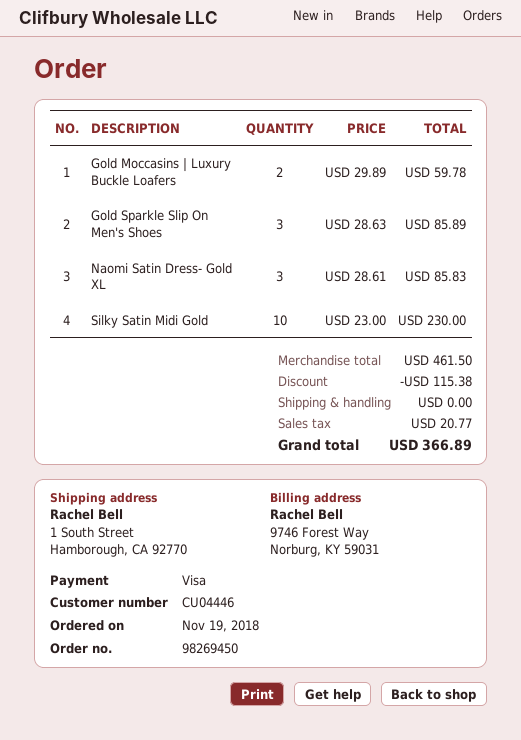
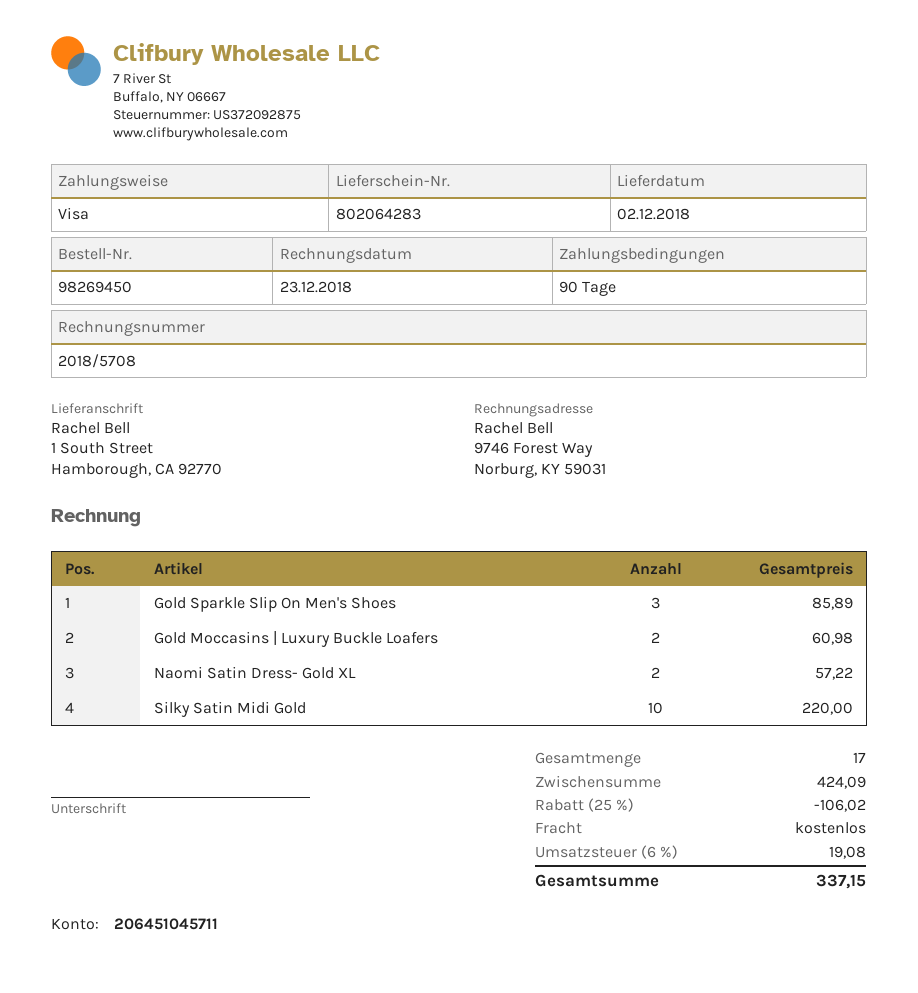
Gold Moccasins | Luxury Buckle Loafers: 2 for 59.78 -> 2 for 60.98
Naomi Satin Dress- Gold XL: 3 for 85.83 -> 2 for 57.22
Silky Satin Midi Gold: 10 for 230.00 -> 10 for 220.00
subtotal: 461.50 -> 424.09
discount: 115.38 -> 106.02
tax: 20.77 -> 19.08
total: 366.89 -> 337.15

